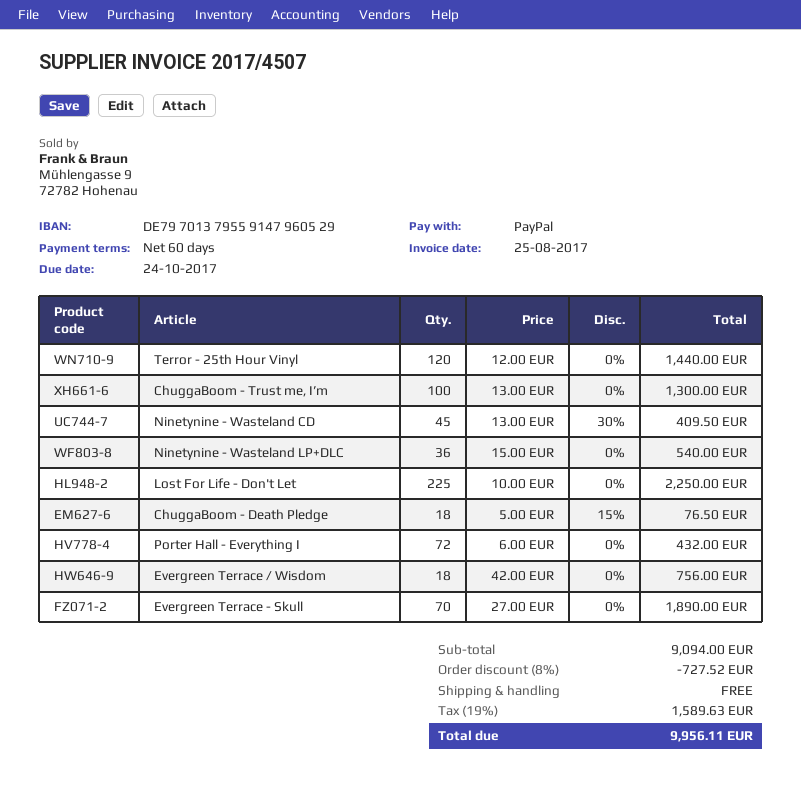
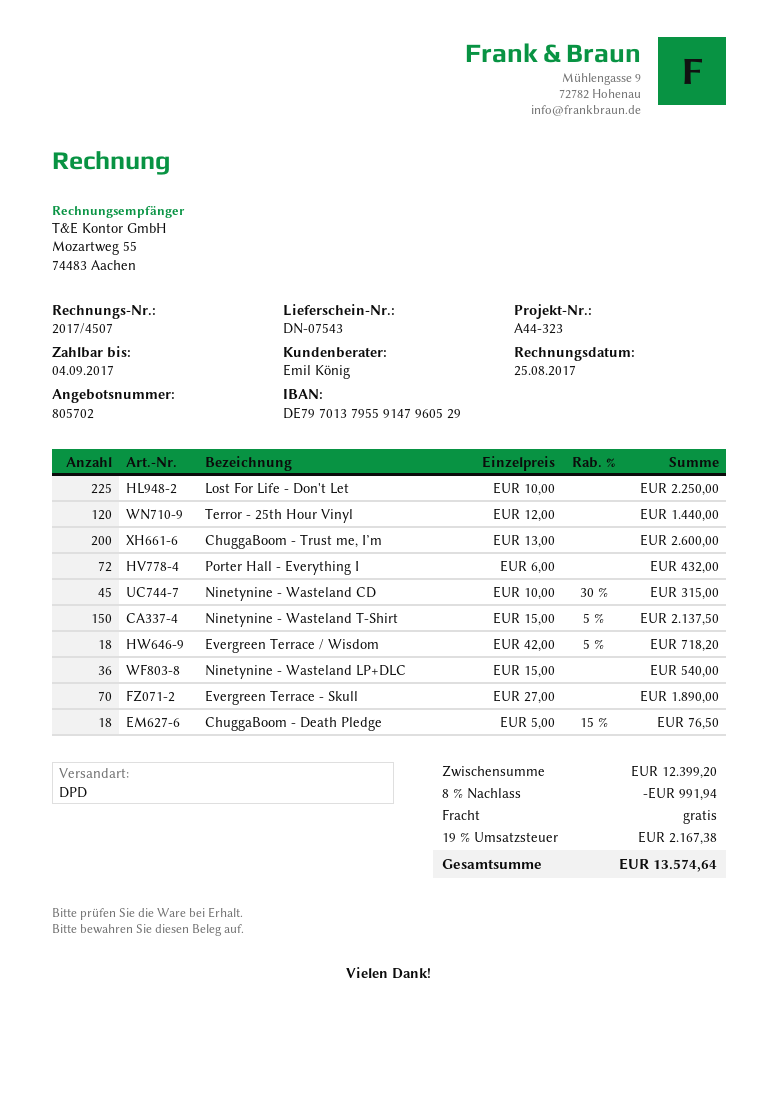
due date: 2017-10-24 -> 2017-09-04
ChuggaBoom - Trust me, I’m: 100 x 13.00 = 1300.00 -> 200 x 13.00 = 2600.00
Ninetynine - Wasteland CD: 45 x 13.00 - 30% = 409.50 -> 45 x 10.00 - 30% = 315.00
Evergreen Terrace / Wisdom: 18 x 42.00 = 756.00 -> 18 x 42.00 - 5% = 718.20
Ninetynine - Wasteland T-Shirt: none -> 150 x 15.00 - 5% = 2137.50
subtotal: 9094.00 -> 12399.20
discount: 8% = 727.52 -> 8% = 991.94
tax: 19% = 1589.63 -> 19% = 2167.38
total: 9956.11 -> 13574.64

